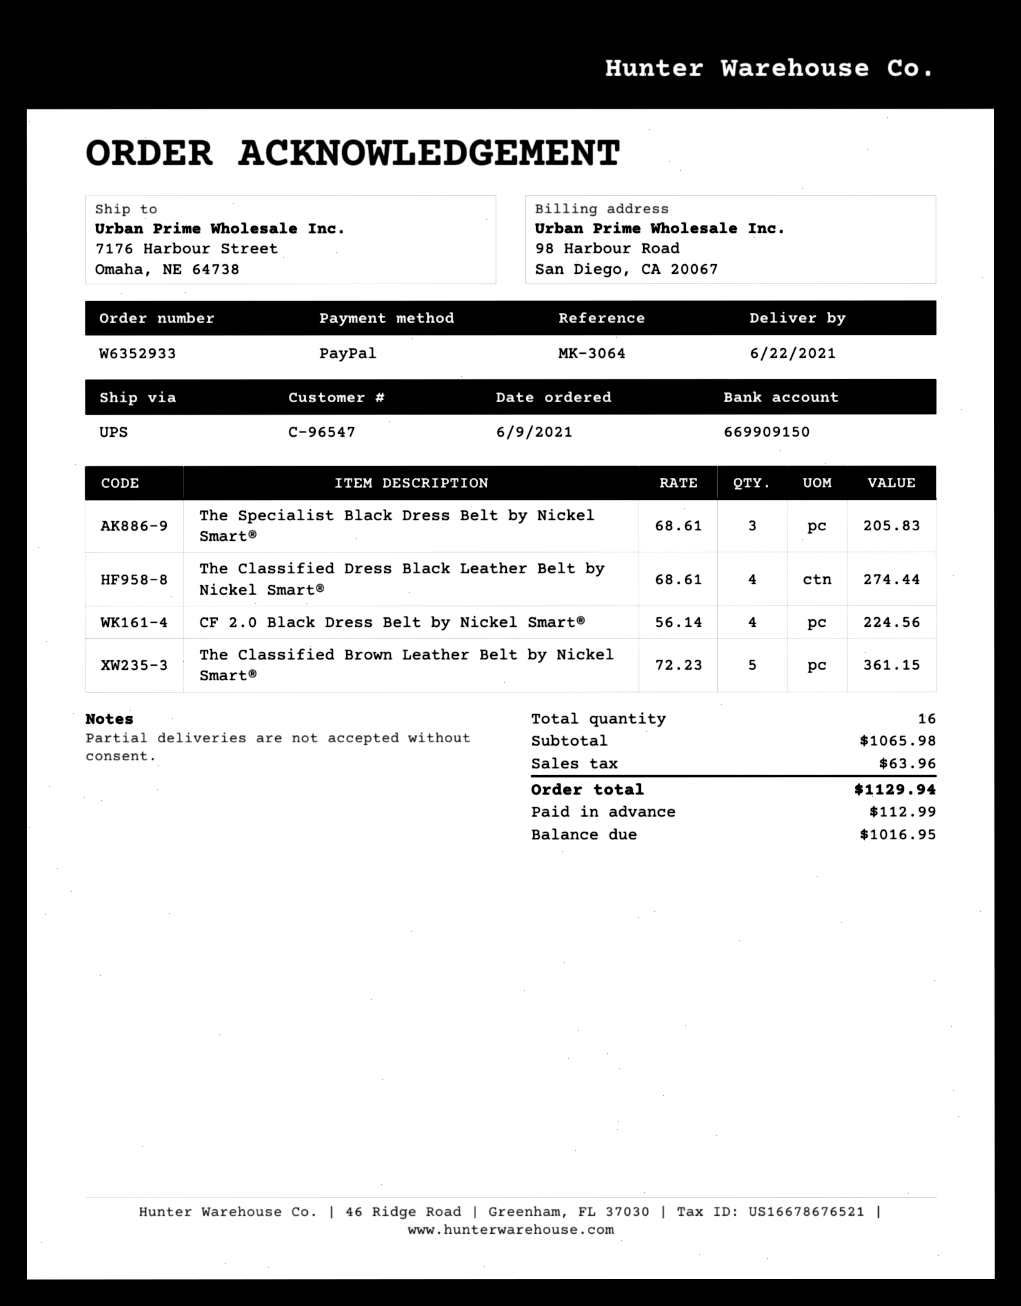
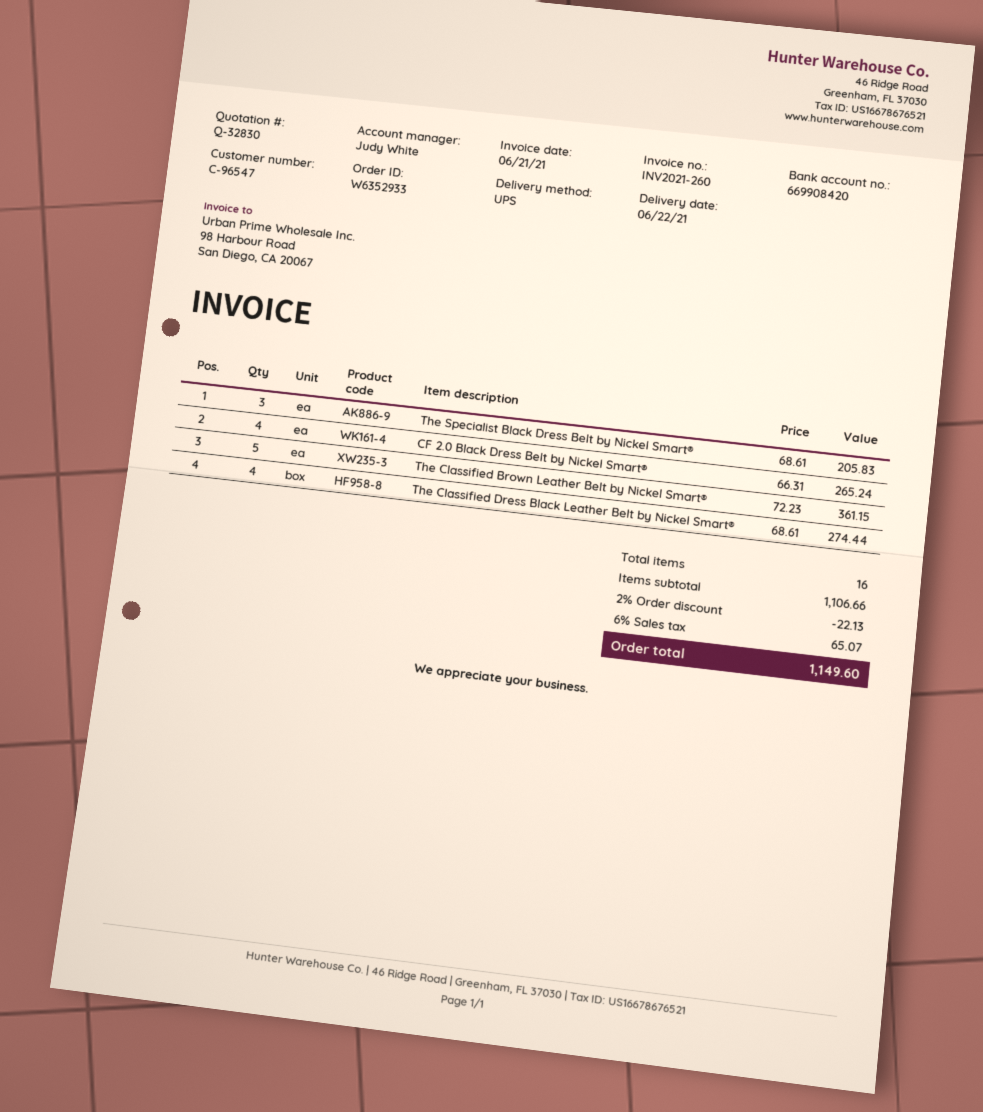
bank account: 669909150 -> 669908420
CF 2.0 Black Dress Belt by Nickel Smart®: 4 x 56.14 = 224.56 -> 4 x 66.31 = 265.24
subtotal: 1065.98 -> 1106.66
discount: none -> 2% = 22.13
tax: 63.96 -> 65.07
total: 1129.94 -> 1149.60

